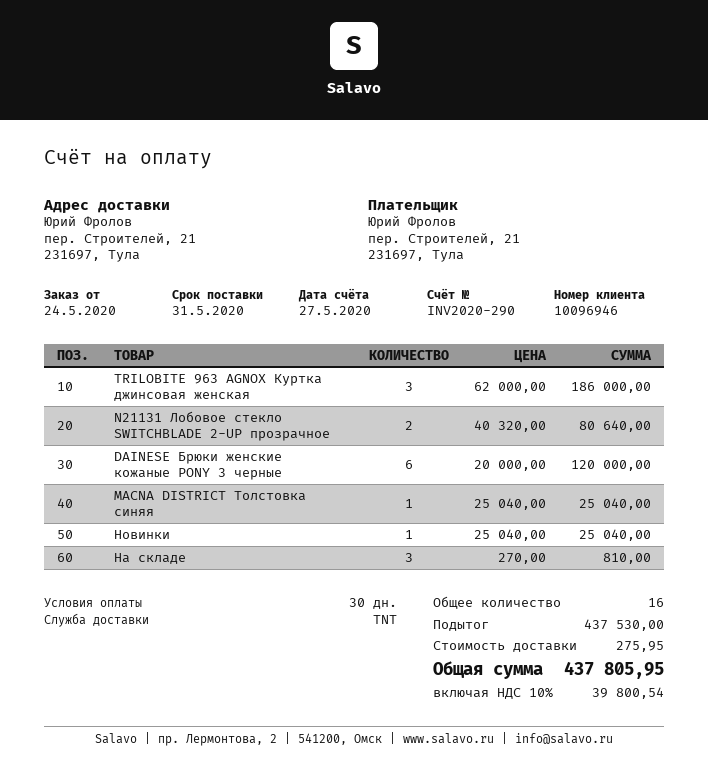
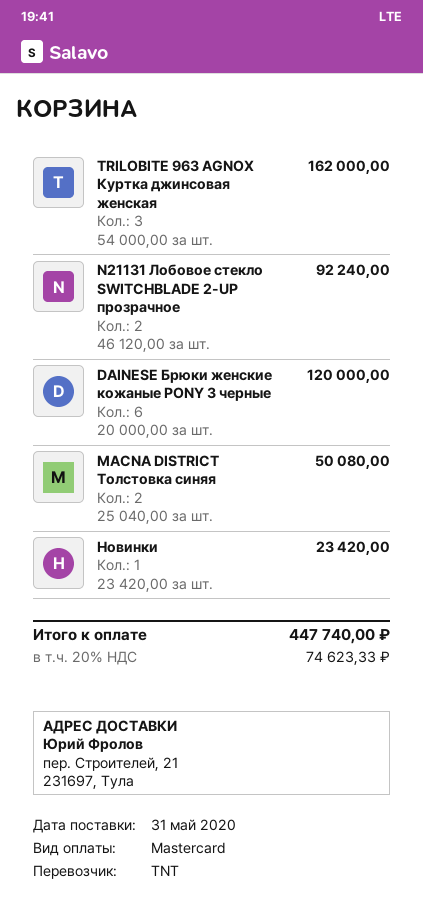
TRILOBITE 963 AGNOX Куртка джинсовая женская: 3 x 62000.00 = 186000.00 -> 3 x 54000.00 = 162000.00
N21131 Лобовое стекло SWITCHBLADE 2-UP прозрачное: 2 x 40320.00 = 80640.00 -> 2 x 46120.00 = 92240.00
MACNA DISTRICT Толстовка синяя: 1 x 25040.00 = 25040.00 -> 2 x 25040.00 = 50080.00
Новинки: 1 x 25040.00 = 25040.00 -> 1 x 23420.00 = 23420.00
На складе: 3 x 270.00 = 810.00 -> none
shipping: 275.95 -> none
tax: 10% = 39800.54 -> 20% = 74623.33
total: 437805.95 -> 447740.00

